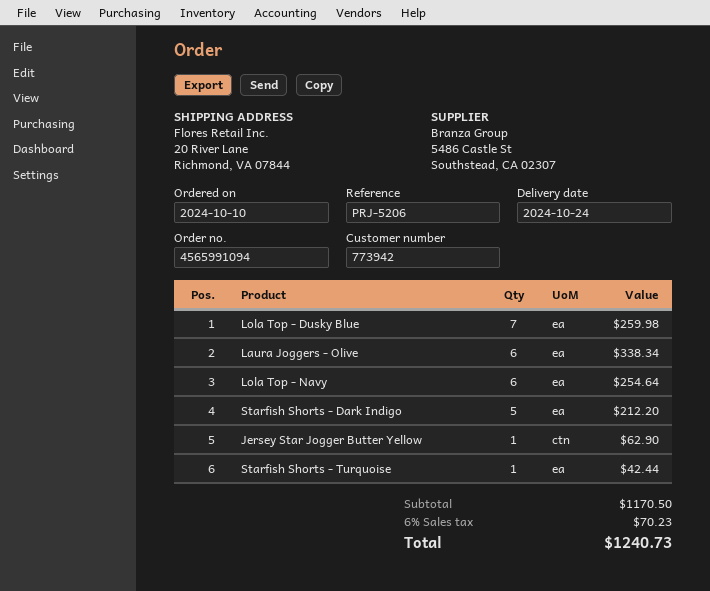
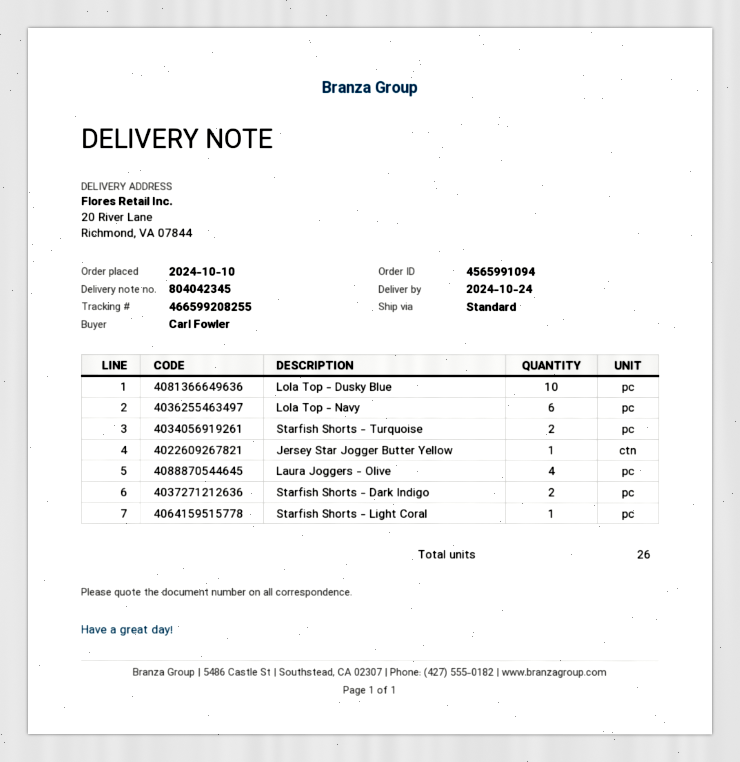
Lola Top - Dusky Blue: 7 -> 10
Laura Joggers - Olive: 6 -> 4
Starfish Shorts - Dark Indigo: 5 -> 2
Starfish Shorts - Turquoise: 1 -> 2
Starfish Shorts - Light Coral: none -> 1

